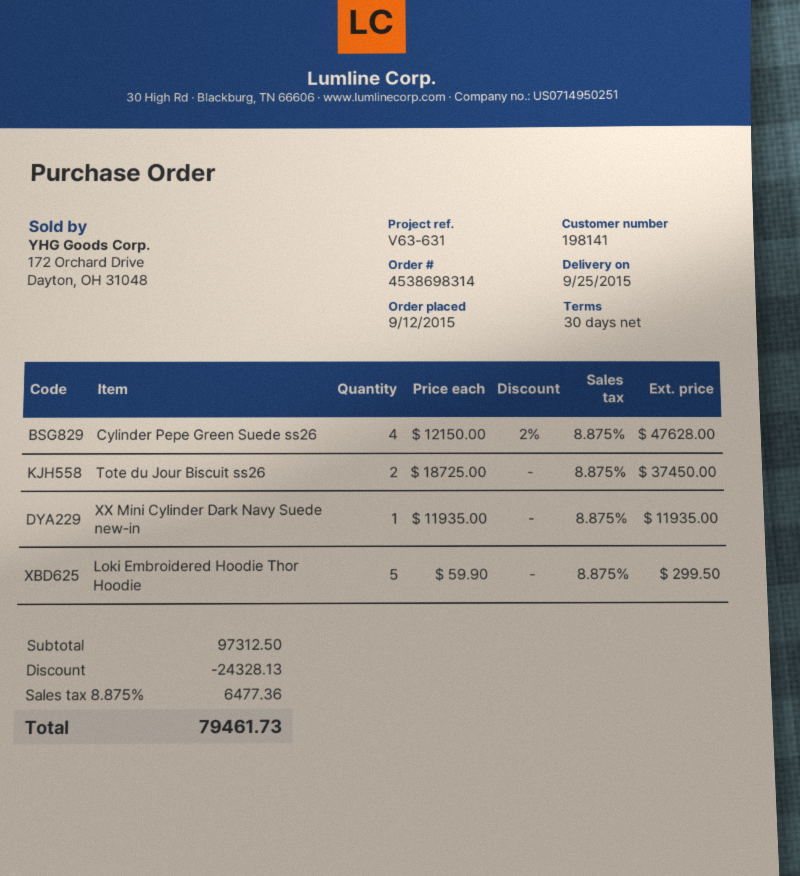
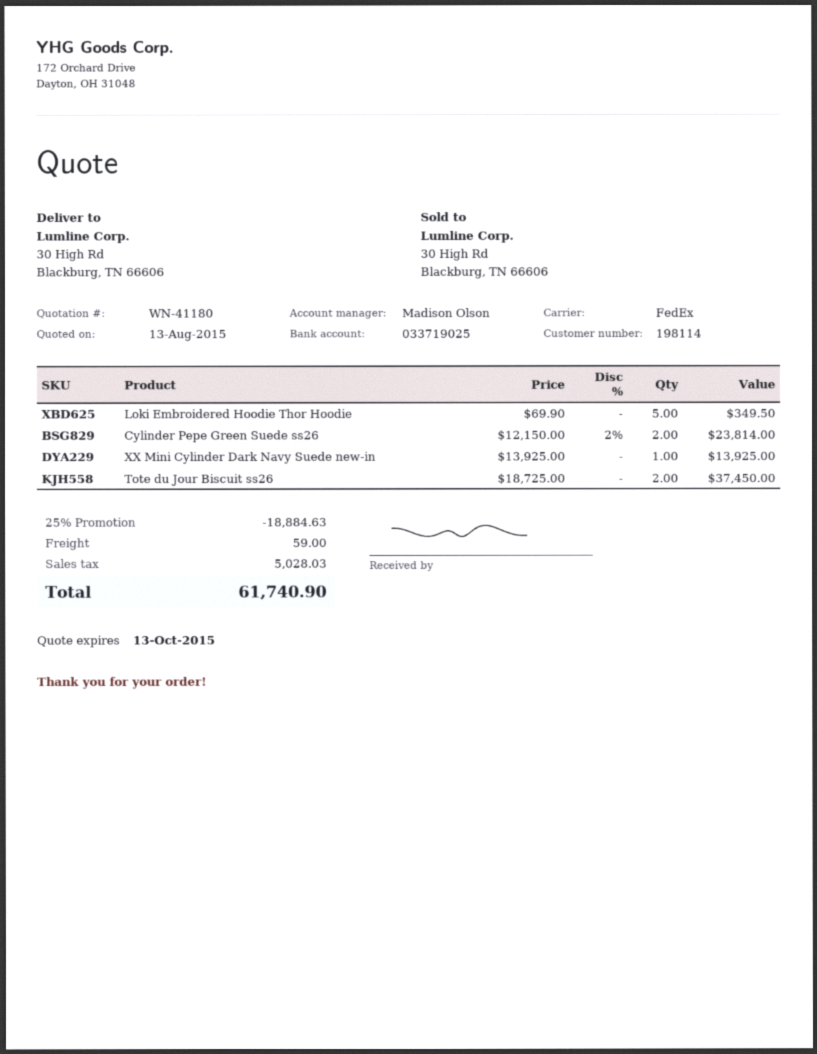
customer number: 198141 -> 198114
Cylinder Pepe Green Suede ss26: 4 x 12150.00 - 2% = 47628.00 -> 2 x 12150.00 - 2% = 23814.00
XX Mini Cylinder Dark Navy Suede new-in: 1 x 11935.00 = 11935.00 -> 1 x 13925.00 = 13925.00
Loki Embroidered Hoodie Thor Hoodie: 5 x 59.90 = 299.50 -> 5 x 69.90 = 349.50
discount: 24328.13 -> 18884.63
shipping: none -> 59.00
tax: 6477.36 -> 5028.03
total: 79461.73 -> 61740.90

